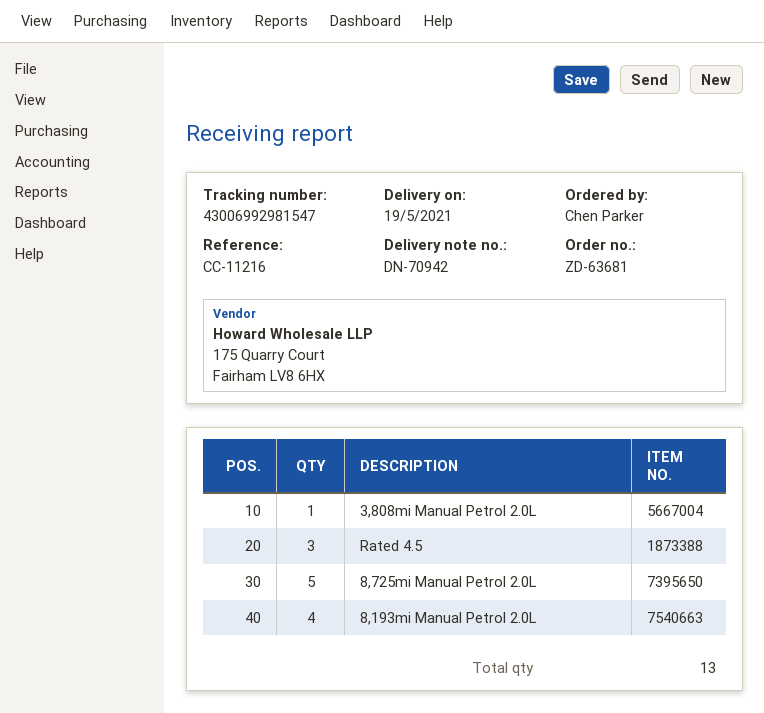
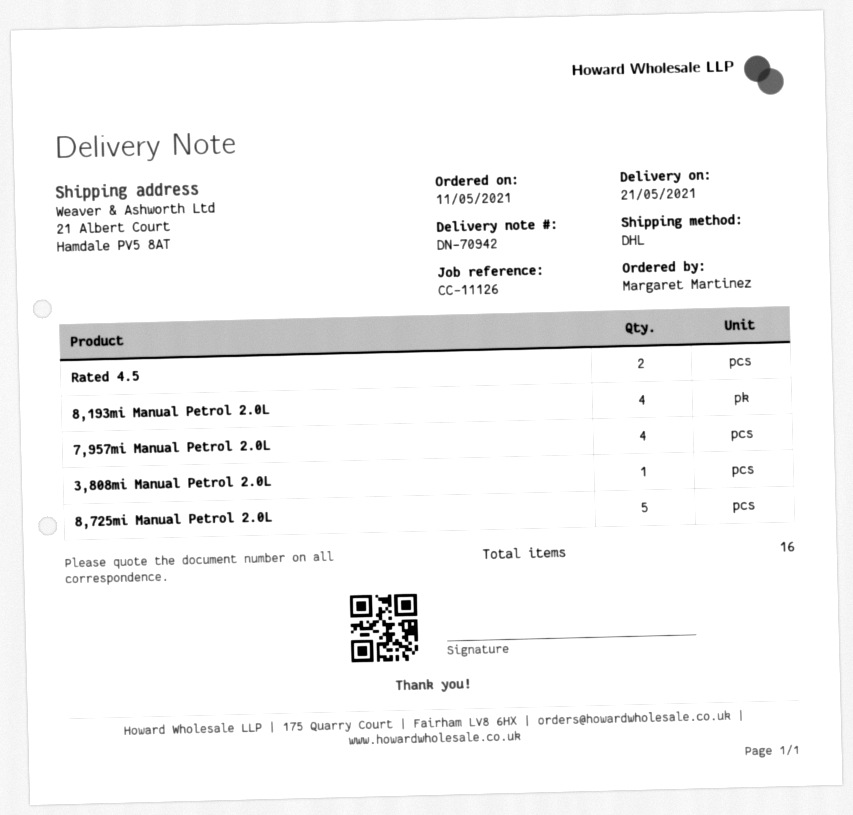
delivery date: 2021-05-19 -> 2021-05-21
reference: CC-11216 -> CC-11126
ordered by: Chen Parker -> Margaret Martinez
Rated 4.5: 3 -> 2
7,957mi Manual Petrol 2.0L: none -> 4
total quantity: 13 -> 16

